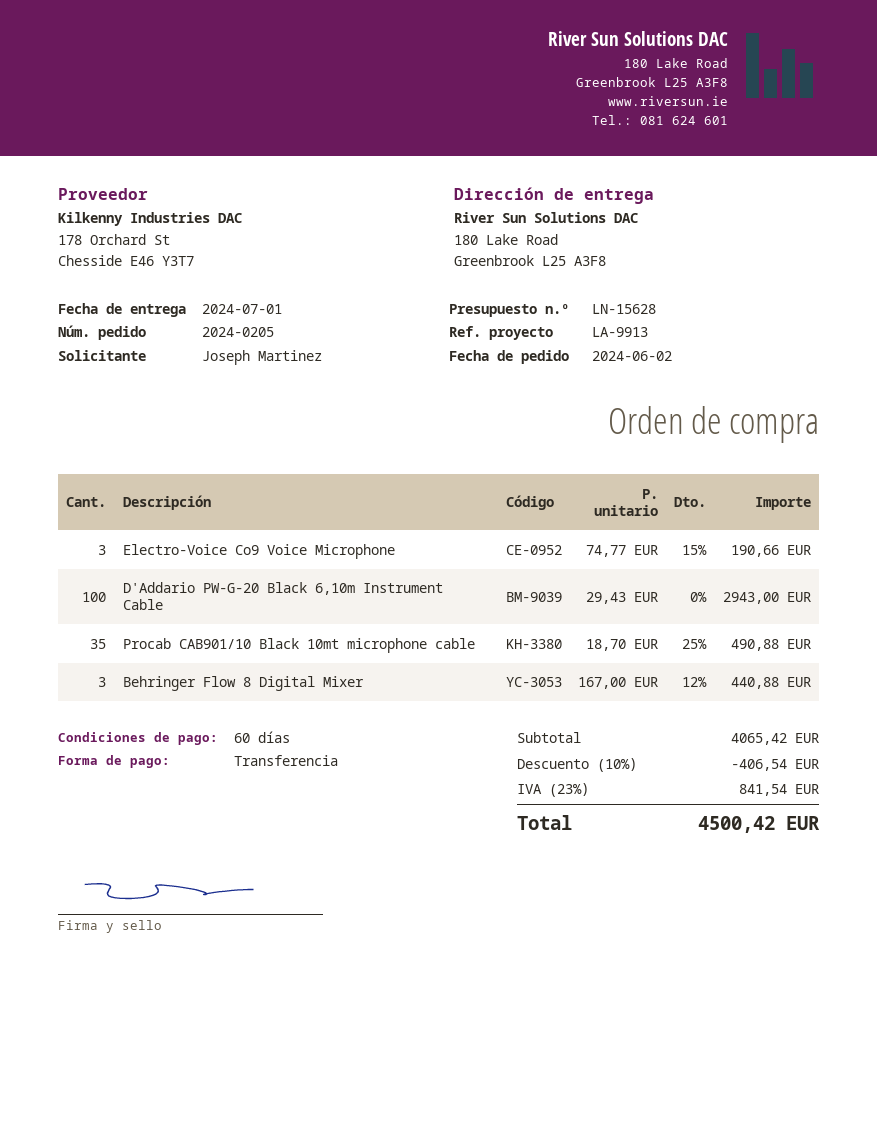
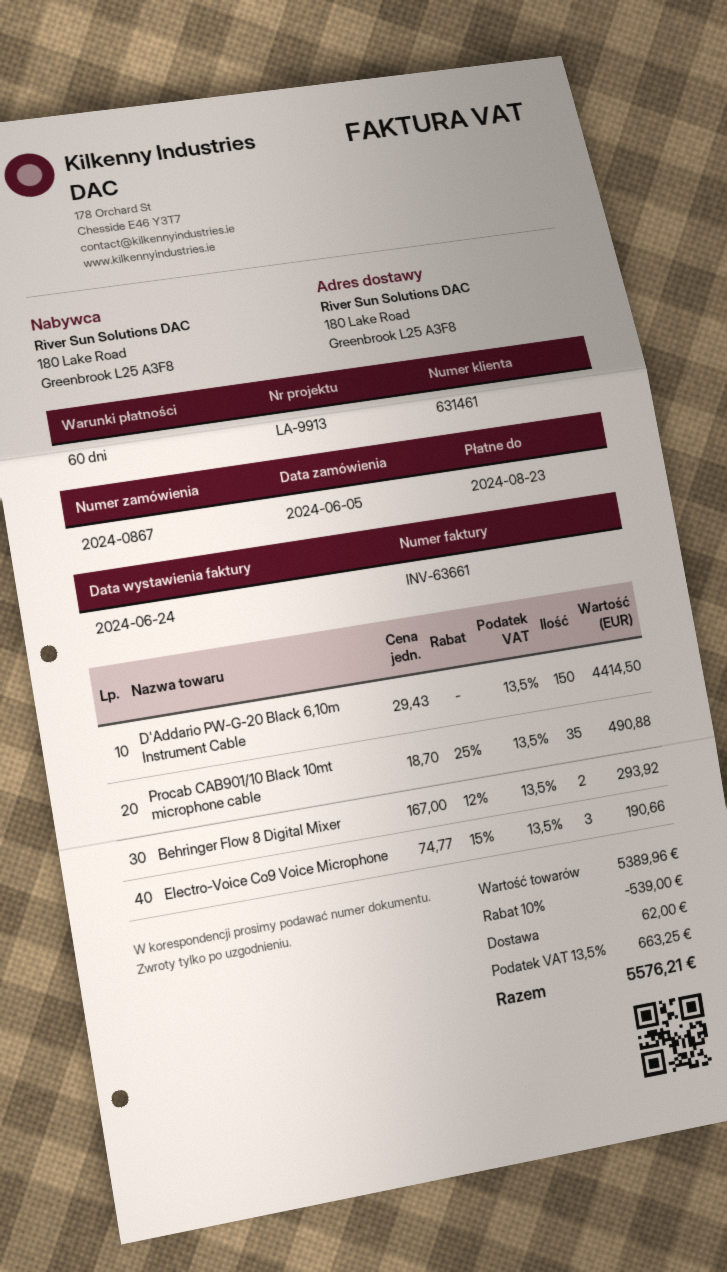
order number: 2024-0205 -> 2024-0867
order date: 2024-06-02 -> 2024-06-05
D'Addario PW-G-20 Black 6,10m Instrument Cable: 100 x 29.43 = 2943.00 -> 150 x 29.43 = 4414.50
Behringer Flow 8 Digital Mixer: 3 x 167.00 - 12% = 440.88 -> 2 x 167.00 - 12% = 293.92
subtotal: 4065.42 -> 5389.96
discount: 10% = 406.54 -> 10% = 539.00
shipping: none -> 62.00
tax: 23% = 841.54 -> 13.5% = 663.25
total: 4500.42 -> 5576.21

